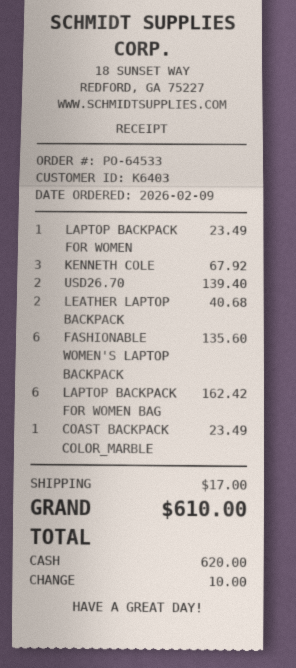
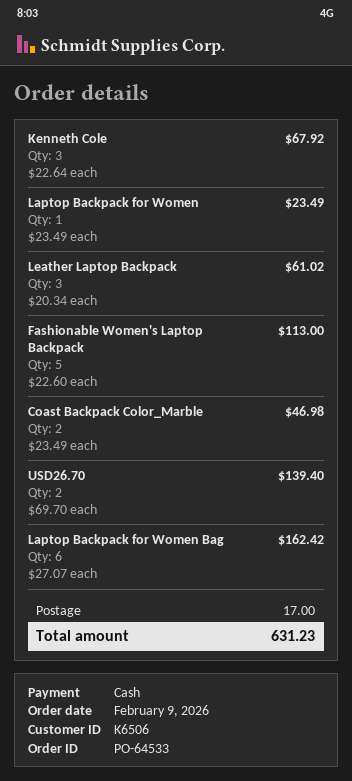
customer number: K6403 -> K6506
LEATHER LAPTOP BACKPACK: 2 for 40.68 -> 3 for 61.02
FASHIONABLE WOMEN'S LAPTOP BACKPACK: 6 for 135.60 -> 5 for 113.00
COAST BACKPACK COLOR_MARBLE: 1 for 23.49 -> 2 for 46.98
total: 610.00 -> 631.23

